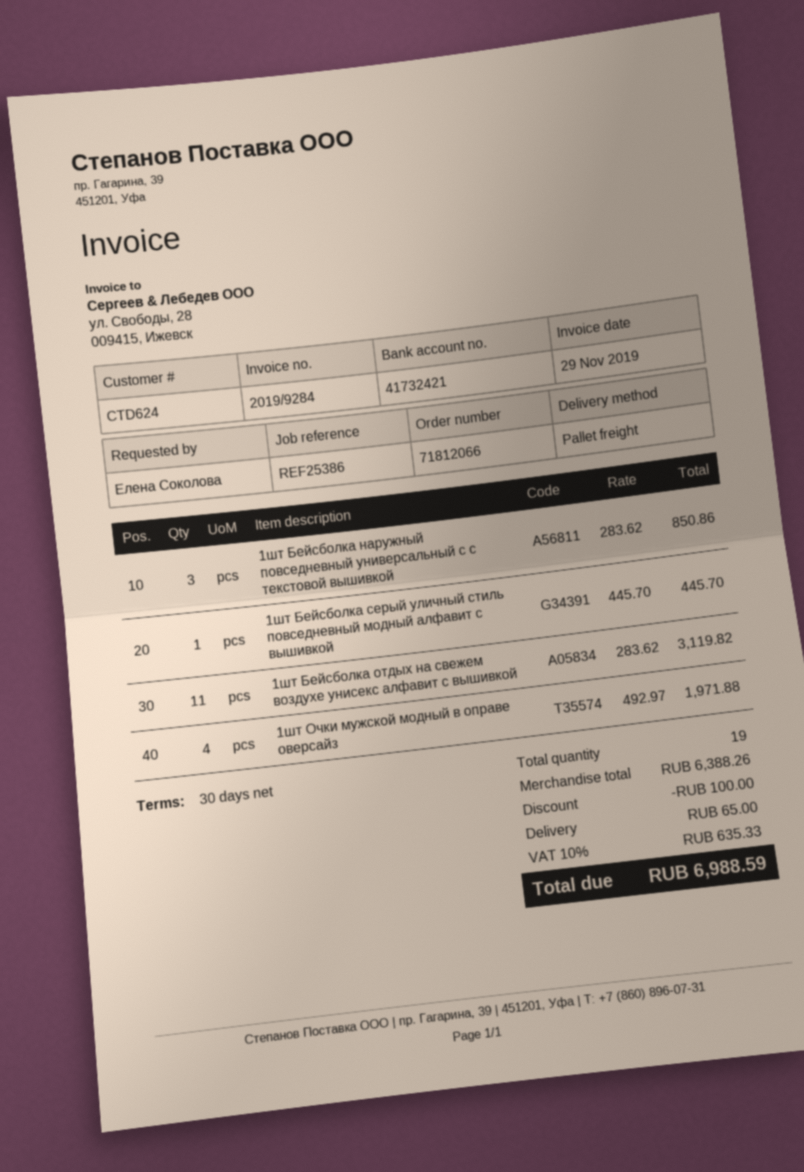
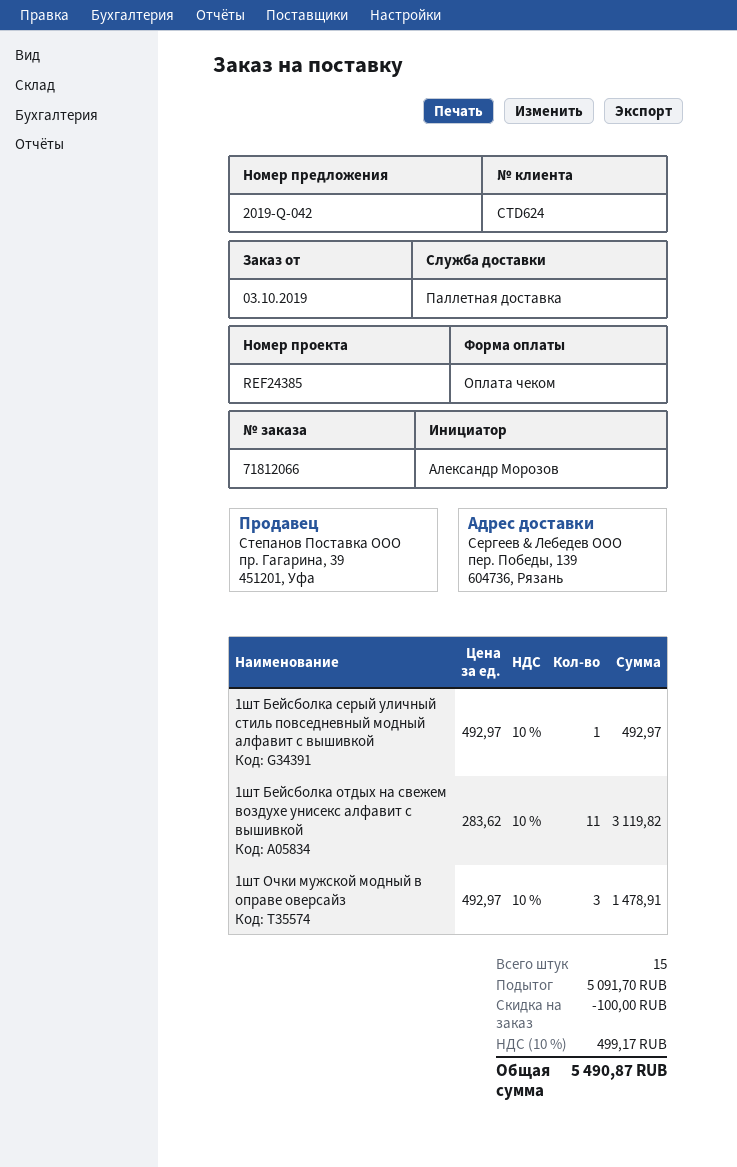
reference: REF25386 -> REF24385
ordered by: Елена Соколова -> Александр Морозов
1шт Бейсболка наружный повседневный универсальный с с текстовой вышивкой: 3 x 283.62 = 850.86 -> none
1шт Бейсболка серый уличный стиль повседневный модный алфавит с вышивкой: 1 x 445.70 = 445.70 -> 1 x 492.97 = 492.97
1шт Очки мужской модный в оправе оверсайз: 4 x 492.97 = 1971.88 -> 3 x 492.97 = 1478.91
total quantity: 19 -> 15
subtotal: 6388.26 -> 5091.70
shipping: 65.00 -> none
tax: 10% = 635.33 -> 10% = 499.17
total: 6988.59 -> 5490.87

